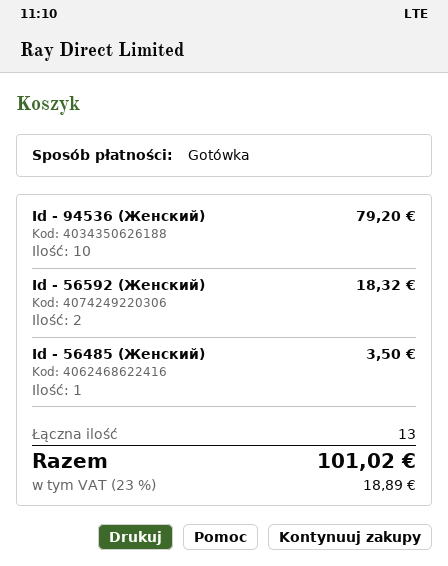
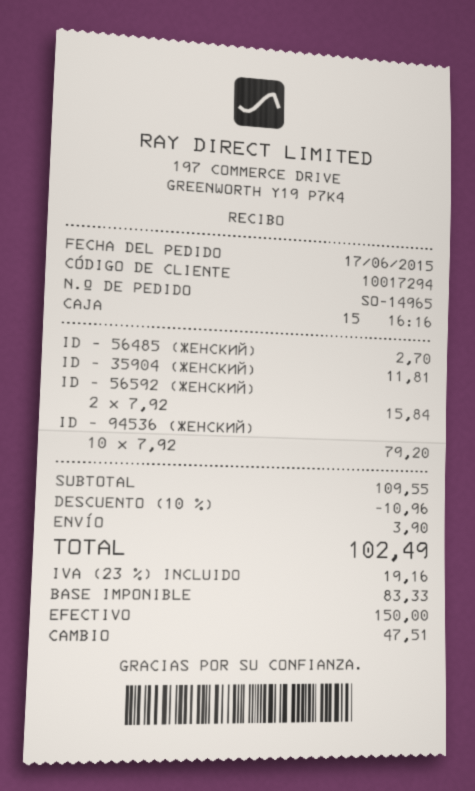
Id - 56592 (Женский): 2 for 18.32 -> 2 for 15.84
Id - 56485 (Женский): 1 for 3.50 -> 1 for 2.70
ID - 35904 (ЖЕНСКИЙ): none -> 1 for 11.81
discount: none -> 10% = 10.96
shipping: none -> 3.90
tax: 23% = 18.89 -> 23% = 19.16
total: 101.02 -> 102.49

